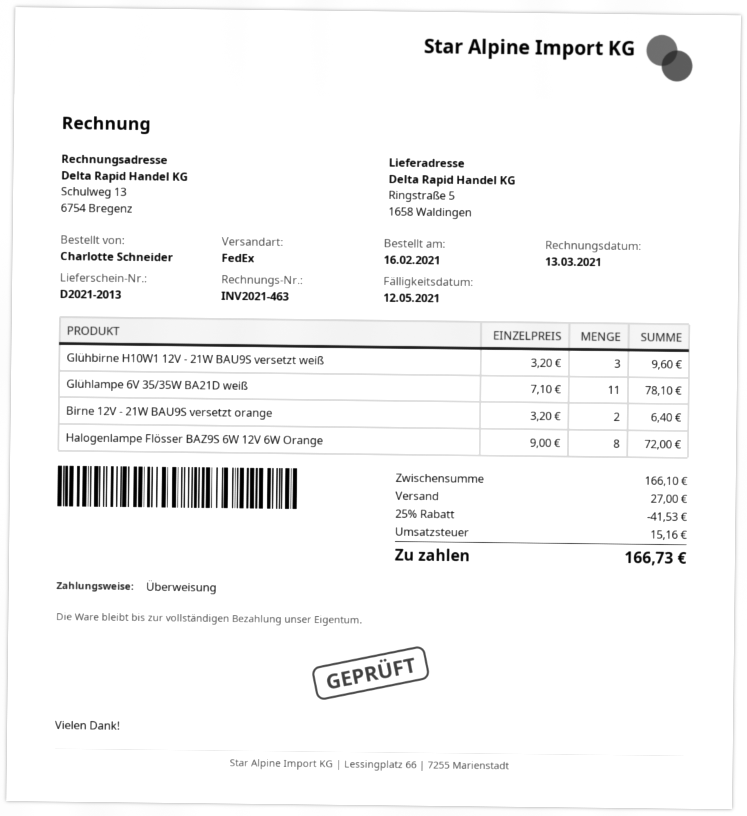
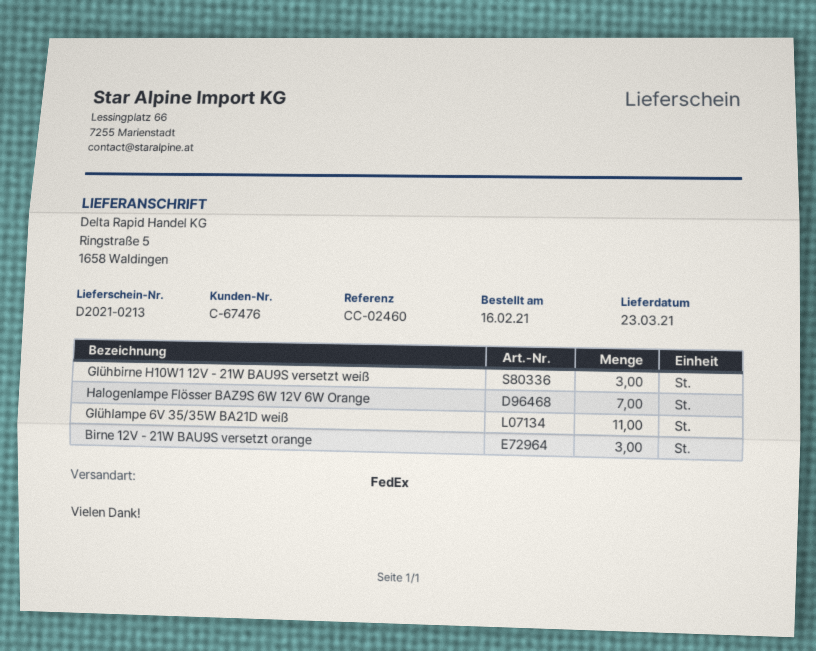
delivery note number: D2021-2013 -> D2021-0213
Birne 12V - 21W BAU9S versetzt orange: 2 -> 3
Halogenlampe Flösser BAZ9S 6W 12V 6W Orange: 8 -> 7

